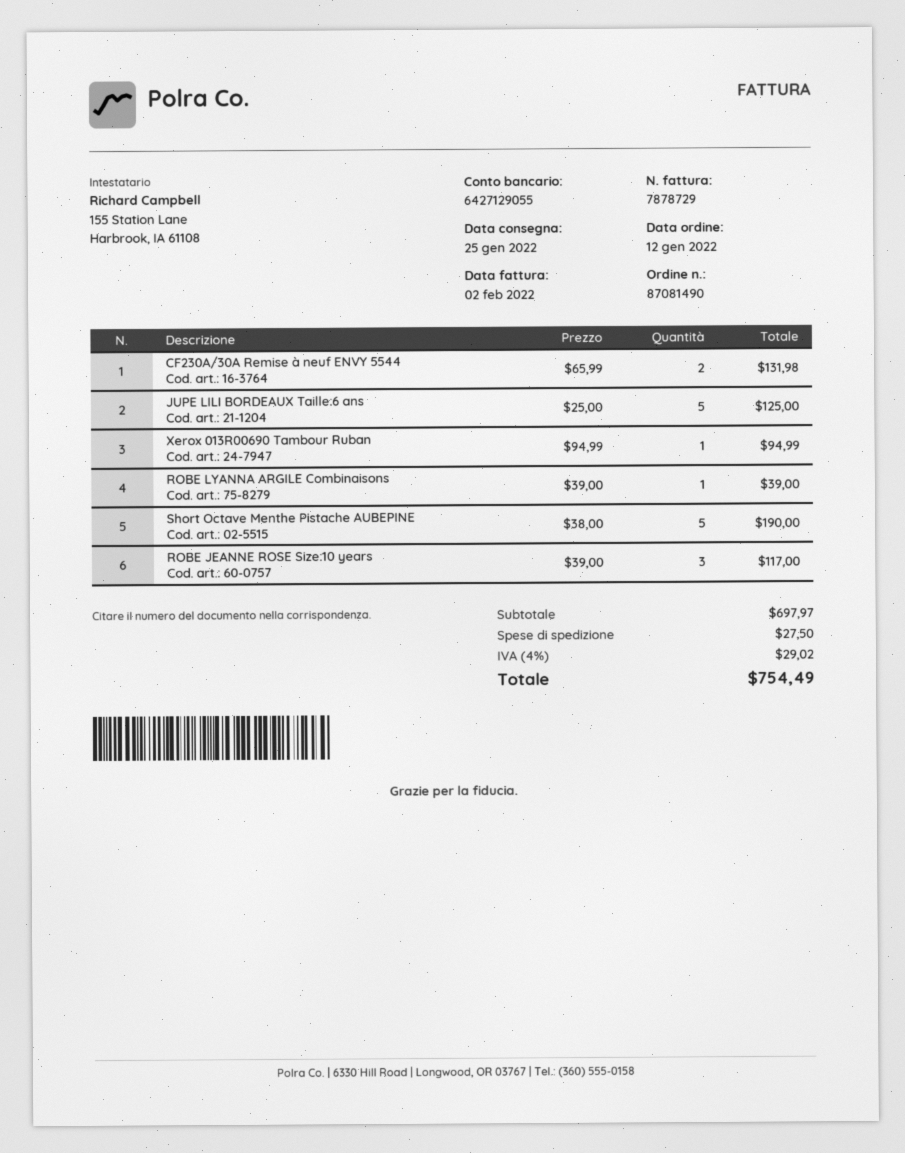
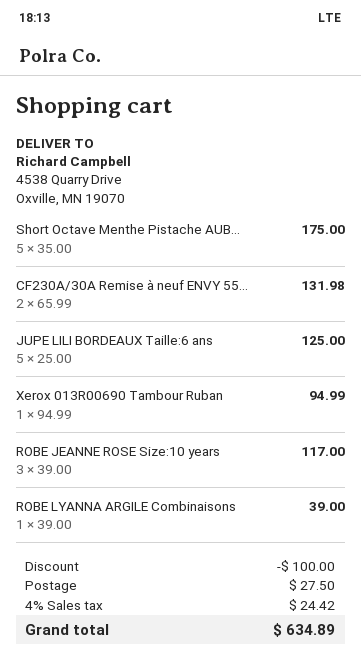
Short Octave Menthe Pistache AUBEPINE: 5 x 38.00 = 190.00 -> 5 x 35.00 = 175.00
discount: none -> 100.00
tax: 4% = 29.02 -> 4% = 24.42
total: 754.49 -> 634.89

